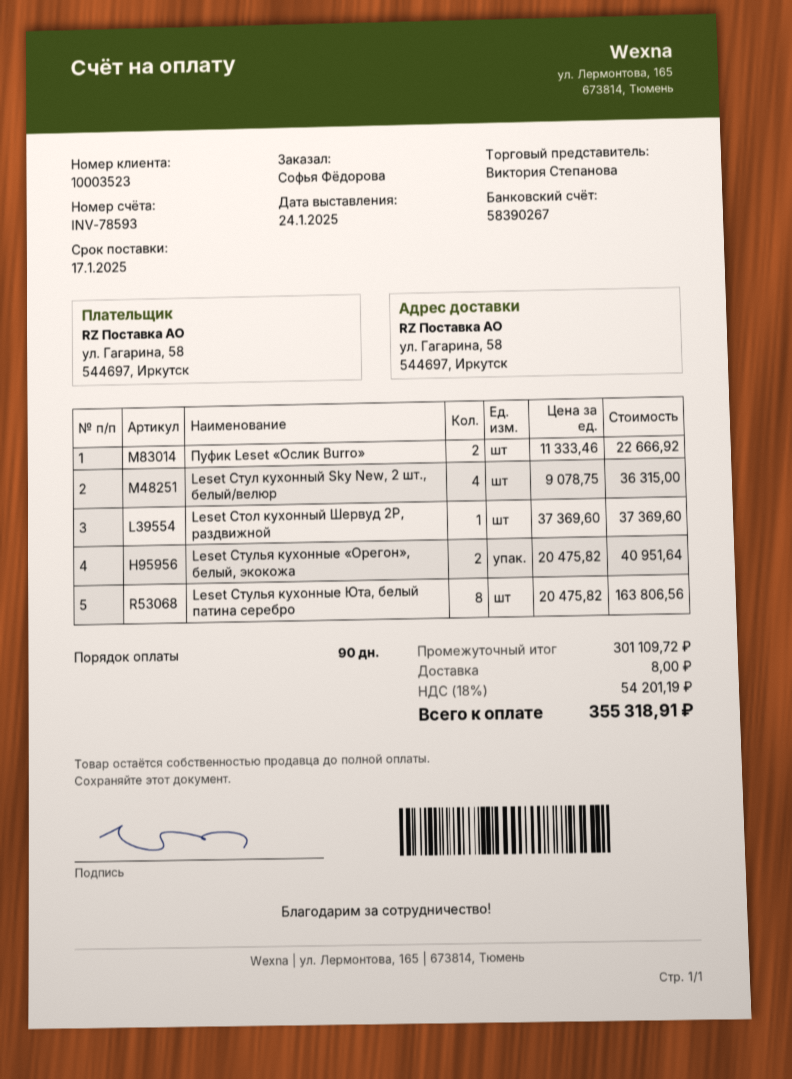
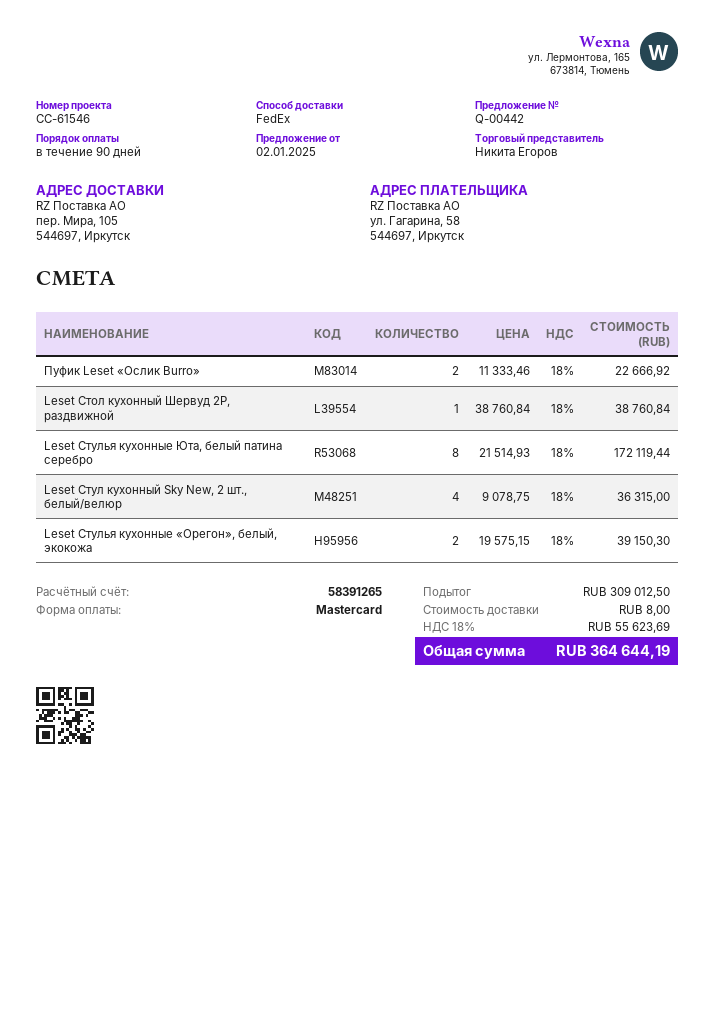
sales rep: Виктория Степанова -> Никита Егоров
bank account: 58390267 -> 58391265
ship to: ул. Гагарина, 58, 544697, Иркутск -> пер. Мира, 105, 544697, Иркутск
Leset Стол кухонный Шервуд 2Р, раздвижной: 1 x 37369.60 = 37369.60 -> 1 x 38760.84 = 38760.84
Leset Стулья кухонные «Орегон», белый, экокожа: 2 x 20475.82 = 40951.64 -> 2 x 19575.15 = 39150.30
Leset Стулья кухонные Юта, белый патина серебро: 8 x 20475.82 = 163806.56 -> 8 x 21514.93 = 172119.44
subtotal: 301109.72 -> 309012.50
tax: 18% = 54201.19 -> 18% = 55623.69
total: 355318.91 -> 364644.19

